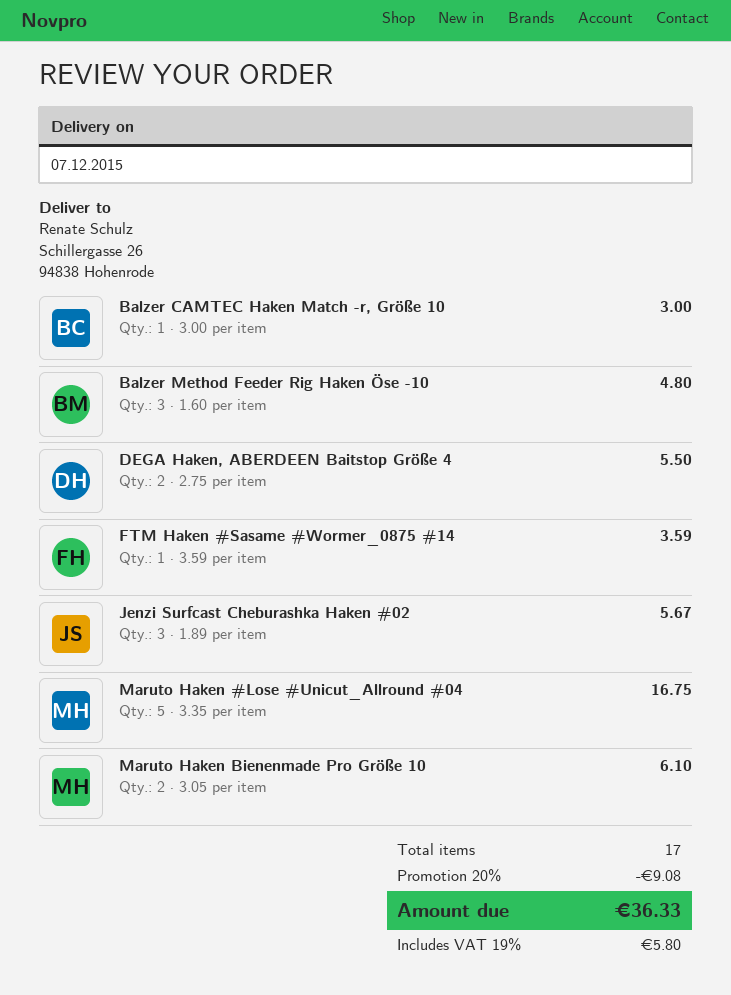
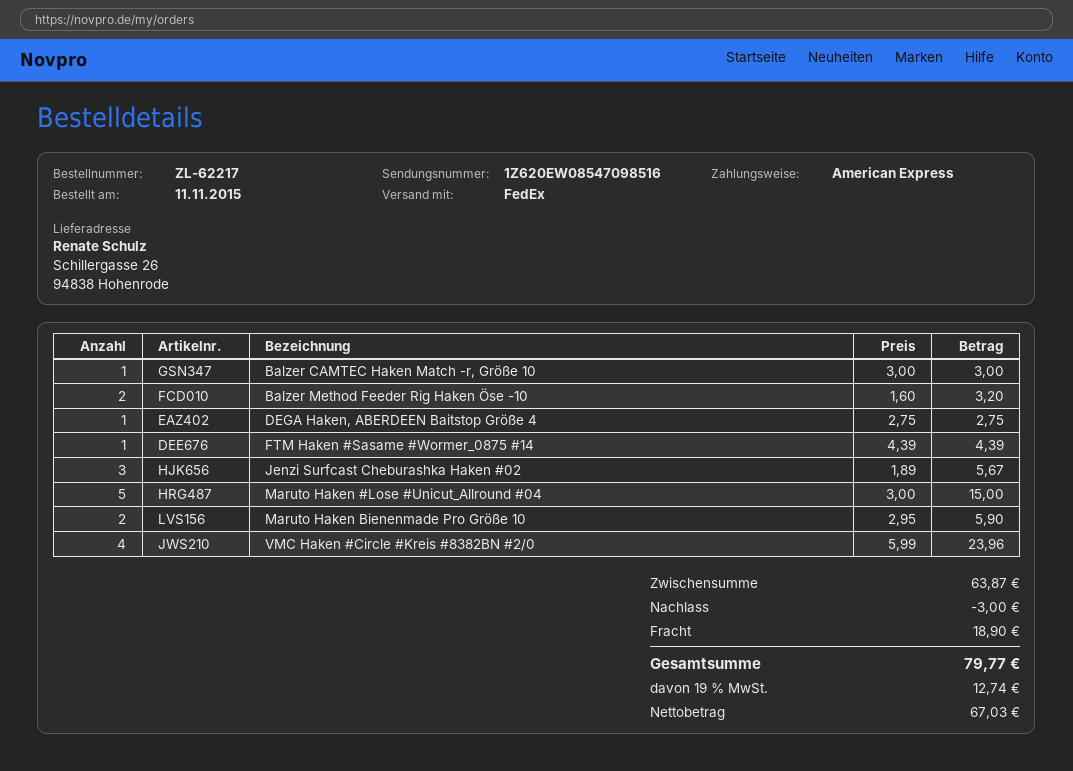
Balzer Method Feeder Rig Haken Öse -10: 3 x 1.60 = 4.80 -> 2 x 1.60 = 3.20
DEGA Haken, ABERDEEN Baitstop Größe 4: 2 x 2.75 = 5.50 -> 1 x 2.75 = 2.75
FTM Haken #Sasame #Wormer_0875 #14: 1 x 3.59 = 3.59 -> 1 x 4.39 = 4.39
Maruto Haken #Lose #Unicut_Allround #04: 5 x 3.35 = 16.75 -> 5 x 3.00 = 15.00
Maruto Haken Bienenmade Pro Größe 10: 2 x 3.05 = 6.10 -> 2 x 2.95 = 5.90
VMC Haken #Circle #Kreis #8382BN #2/0: none -> 4 x 5.99 = 23.96
discount: 9.08 -> 3.00
shipping: none -> 18.90
tax: 19% = 5.80 -> 19% = 12.74
total: 36.33 -> 79.77

